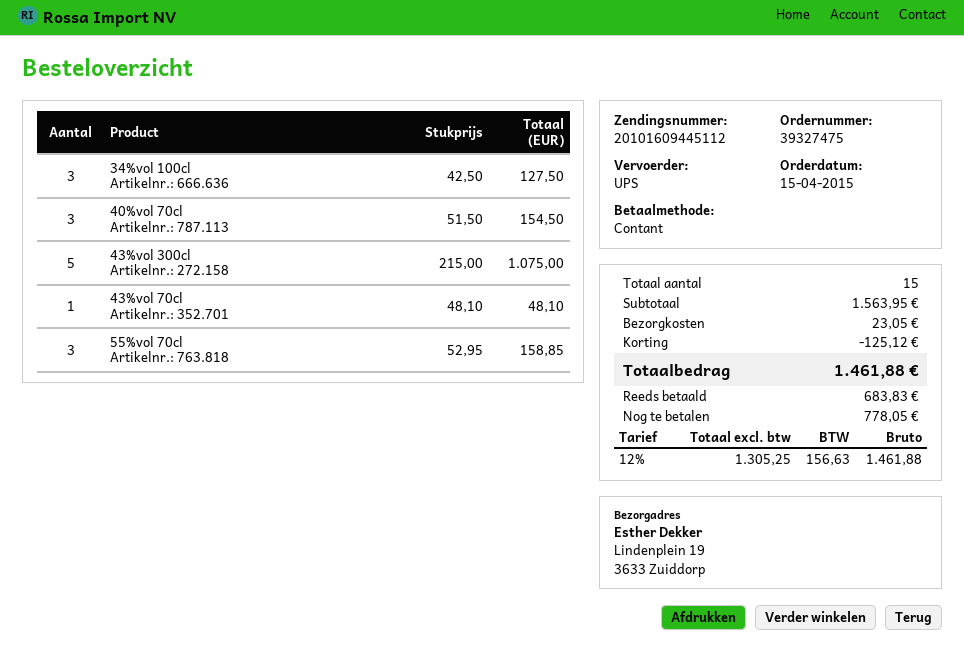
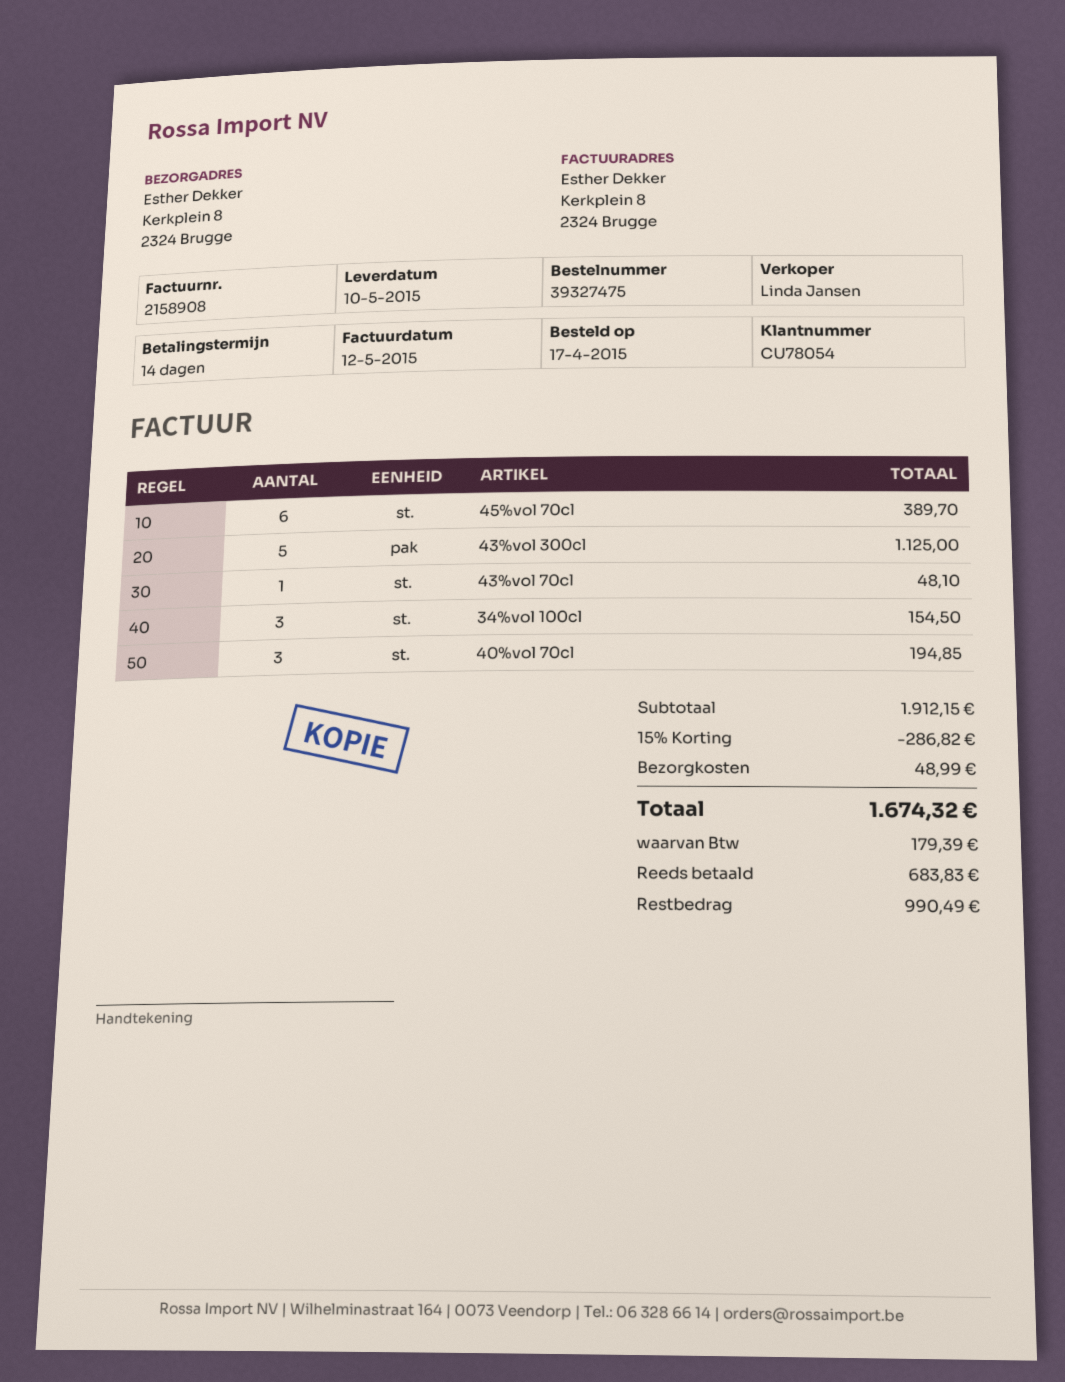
order date: 2015-04-15 -> 2015-04-17
ship to: Lindenplein 19, 3633 Zuiddorp -> Kerkplein 8, 2324 Brugge
34%vol 100cl: 3 for 127.50 -> 3 for 154.50
40%vol 70cl: 3 for 154.50 -> 3 for 194.85
43%vol 300cl: 5 for 1075.00 -> 5 for 1125.00
55%vol 70cl: 3 for 158.85 -> none
45%vol 70cl: none -> 6 for 389.70
subtotal: 1563.95 -> 1912.15
discount: 125.12 -> 286.82
shipping: 23.05 -> 48.99
tax: 156.63 -> 179.39
total: 1461.88 -> 1674.32
balance: 778.05 -> 990.49

